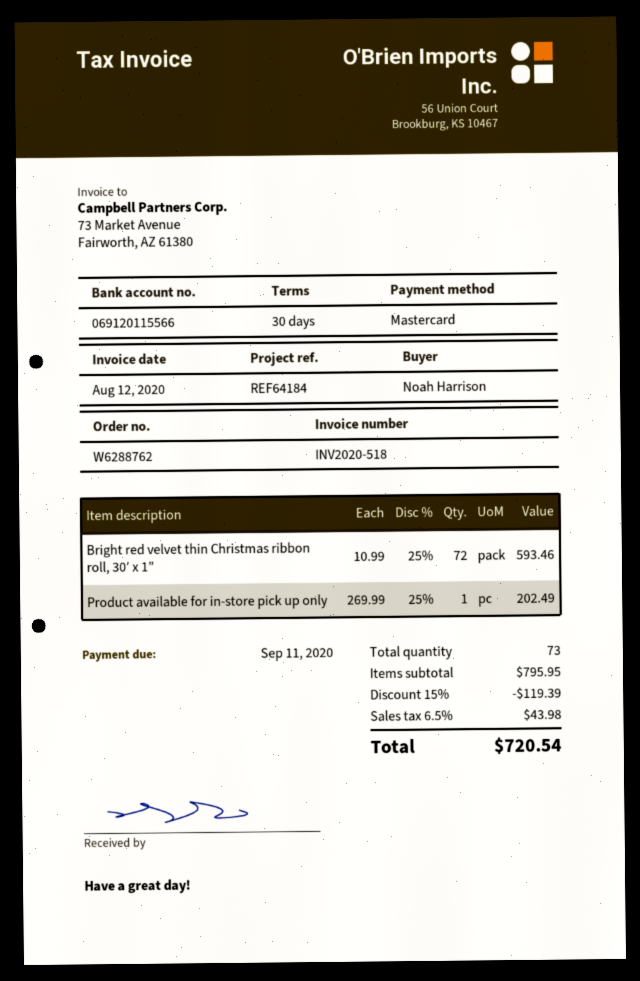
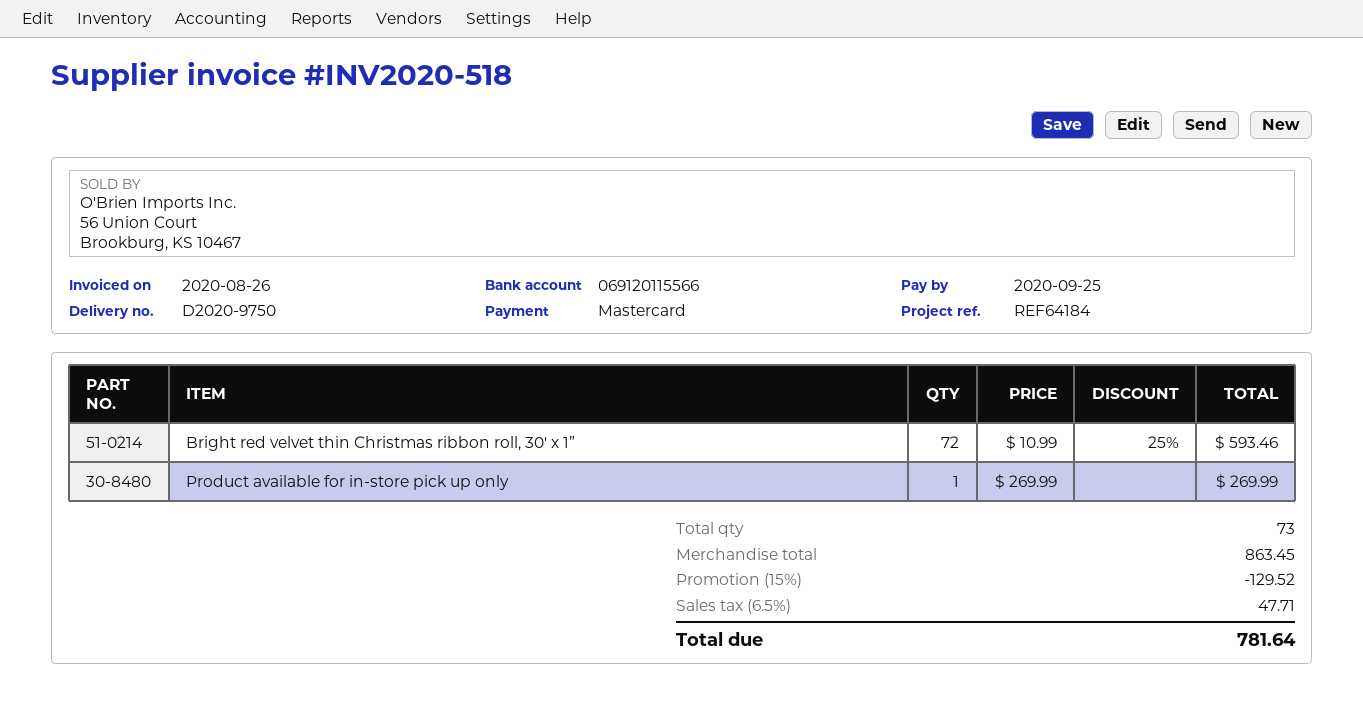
invoice date: 2020-08-12 -> 2020-08-26
due date: 2020-09-11 -> 2020-09-25
Product available for in-store pick up only: 1 x 269.99 - 25% = 202.49 -> 1 x 269.99 = 269.99
subtotal: 795.95 -> 863.45
discount: 15% = 119.39 -> 15% = 129.52
tax: 6.5% = 43.98 -> 6.5% = 47.71
total: 720.54 -> 781.64

